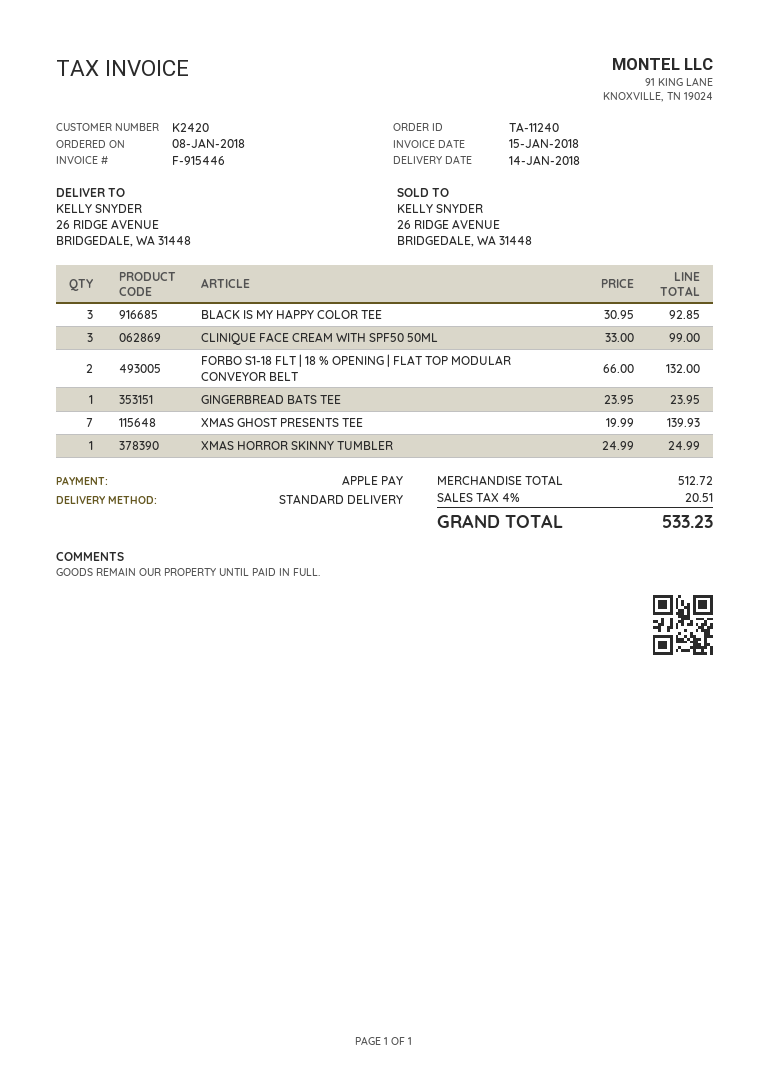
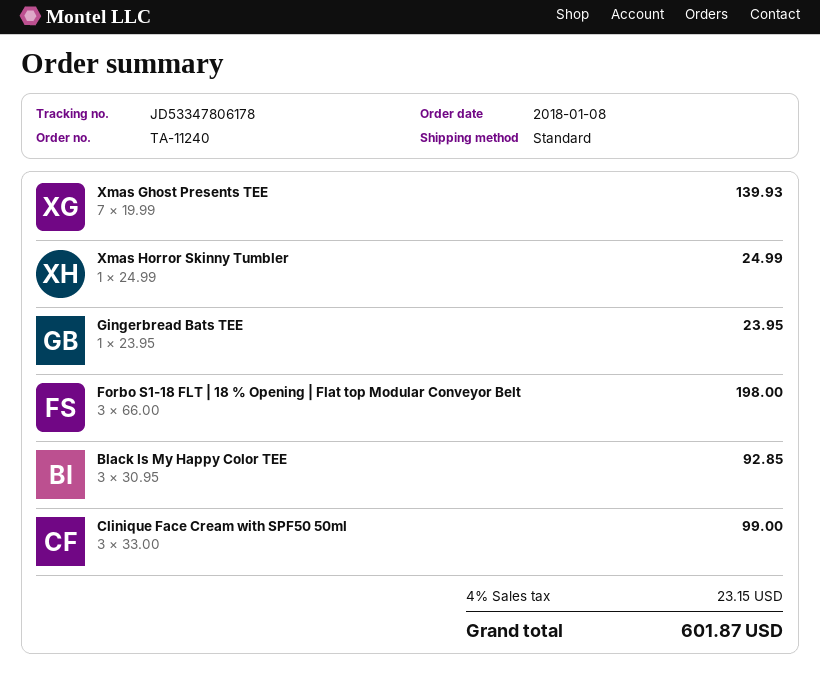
FORBO S1-18 FLT | 18 % OPENING | FLAT TOP MODULAR CONVEYOR BELT: 2 x 66.00 = 132.00 -> 3 x 66.00 = 198.00
tax: 4% = 20.51 -> 4% = 23.15
total: 533.23 -> 601.87

